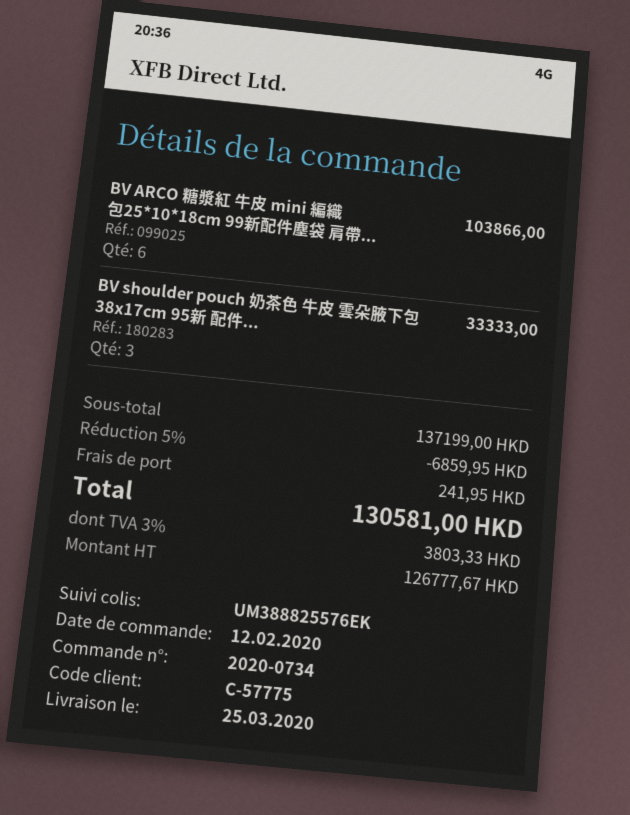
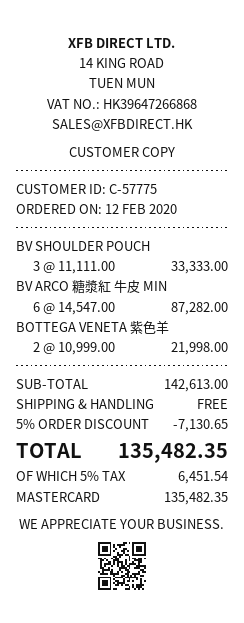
BV ARCO 糖漿紅 牛皮 mini 編織包25*10*18cm 99新配件塵袋 肩帶...: 6 for 103866.00 -> 6 for 87282.00
BOTTEGA VENETA 紫色羊: none -> 2 for 21998.00
subtotal: 137199.00 -> 142613.00
discount: 5% = 6859.95 -> 5% = 7130.65
shipping: 241.95 -> 0.00
tax: 3% = 3803.33 -> 5% = 6451.54
total: 130581.00 -> 135482.35

